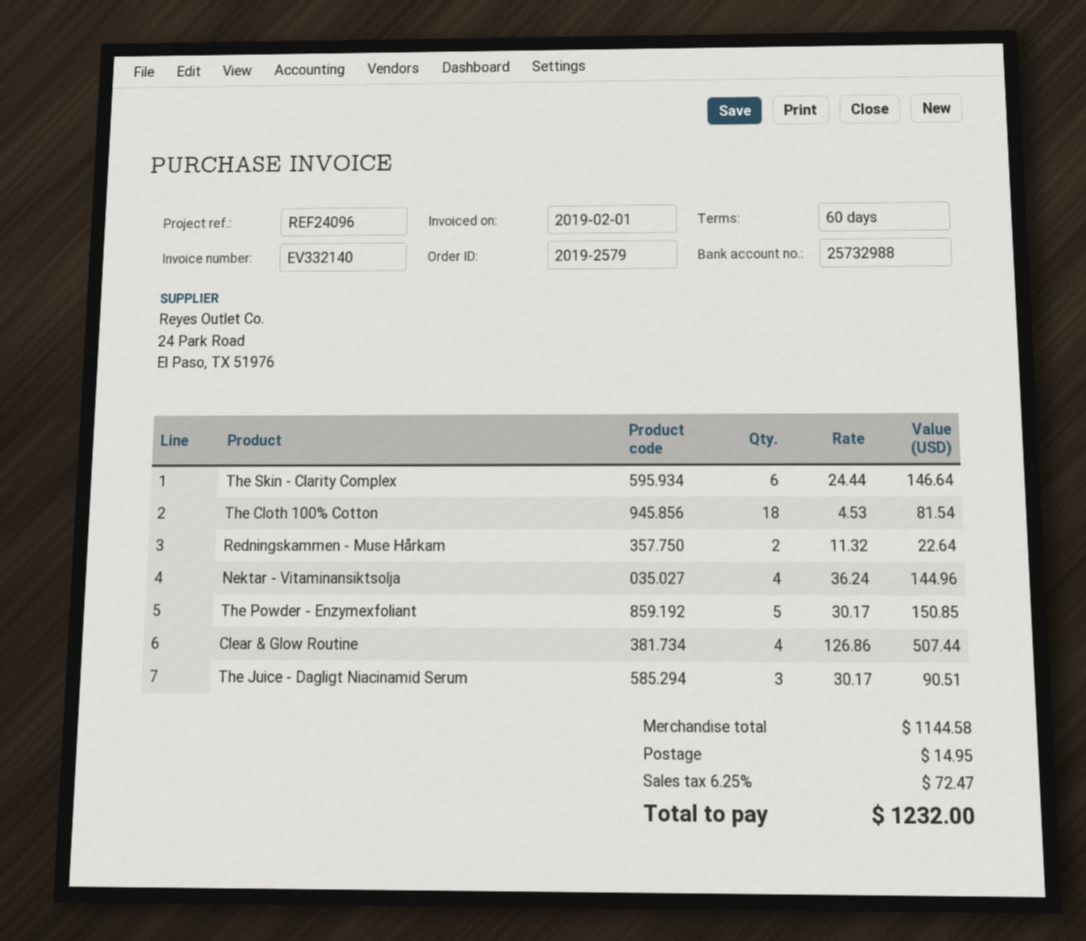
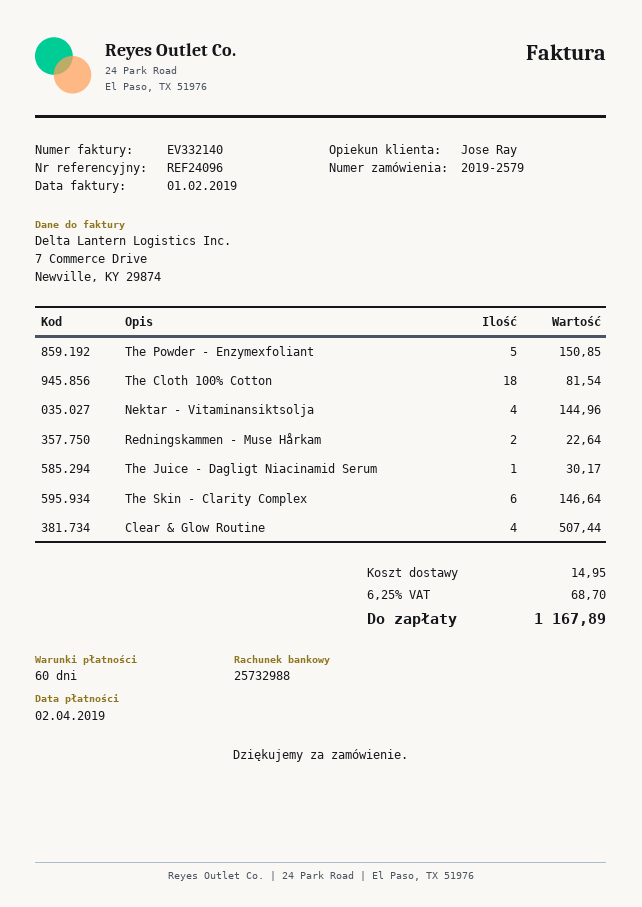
The Juice - Dagligt Niacinamid Serum: 3 for 90.51 -> 1 for 30.17
tax: 6.25% = 72.47 -> 6.25% = 68.70
total: 1232.00 -> 1167.89

